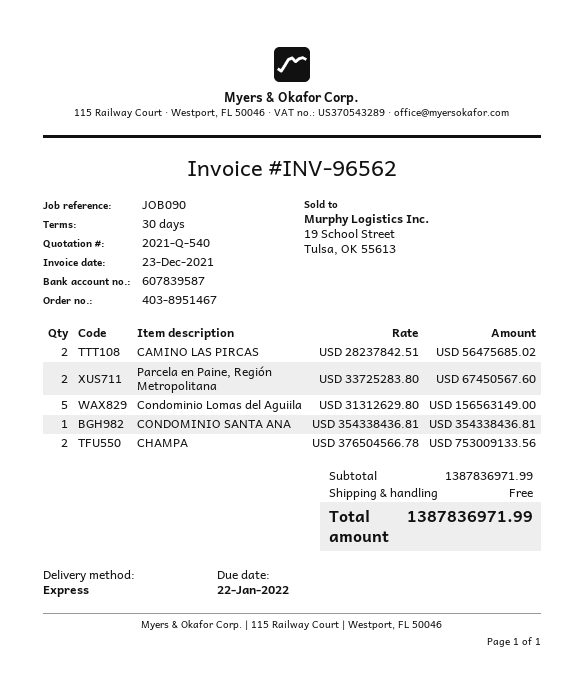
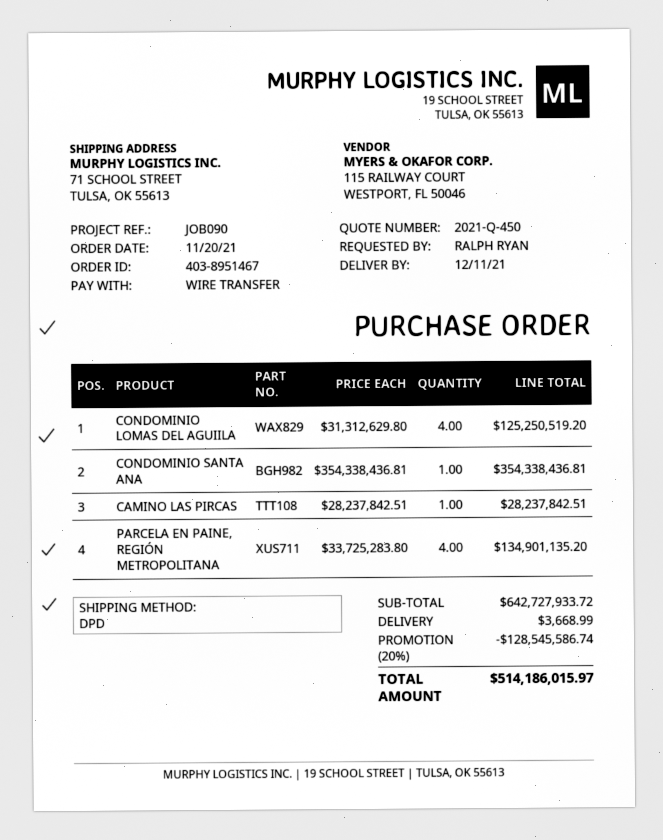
quote number: 2021-Q-540 -> 2021-Q-450
shipping method: express -> DPD
CAMINO LAS PIRCAS: 2 x 28237842.51 = 56475685.02 -> 1 x 28237842.51 = 28237842.51
Parcela en Paine, Región Metropolitana: 2 x 33725283.80 = 67450567.60 -> 4 x 33725283.80 = 134901135.20
Condominio Lomas del Aguiila: 5 x 31312629.80 = 156563149.00 -> 4 x 31312629.80 = 125250519.20
CHAMPA: 2 x 376504566.78 = 753009133.56 -> none
subtotal: 1387836971.99 -> 642727933.72
discount: none -> 20% = 128545586.74
shipping: 0.00 -> 3668.99
total: 1387836971.99 -> 514186015.97

